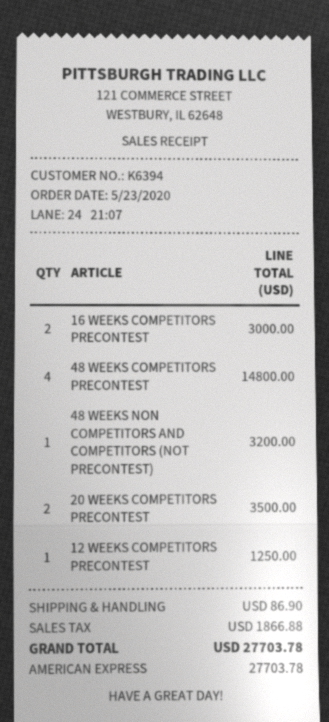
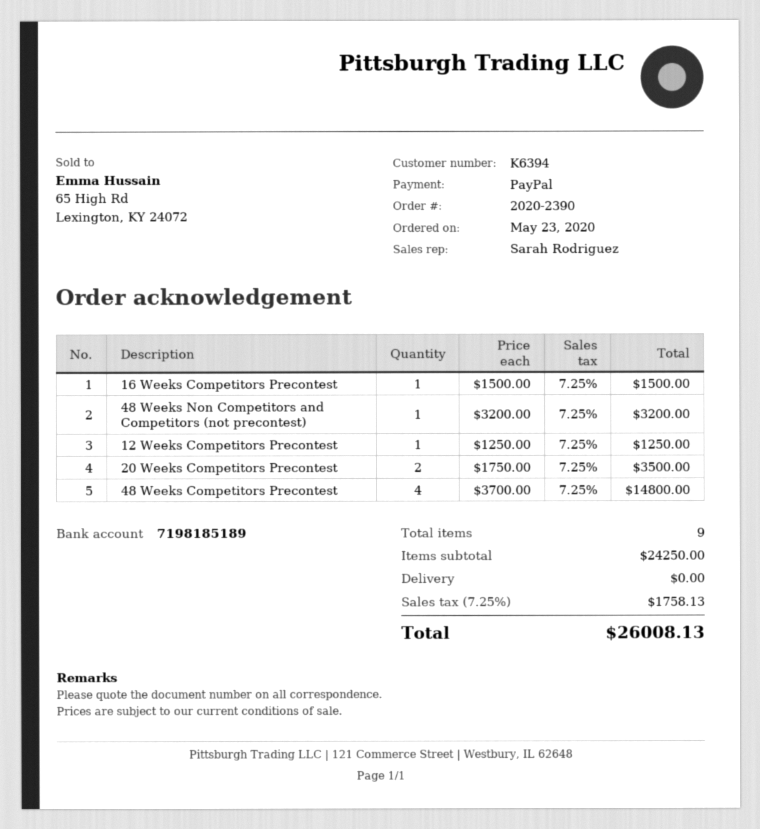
payment method: American Express -> PayPal
16 WEEKS COMPETITORS PRECONTEST: 2 for 3000.00 -> 1 for 1500.00
shipping: 86.90 -> 0.00
tax: 1866.88 -> 1758.13
total: 27703.78 -> 26008.13

